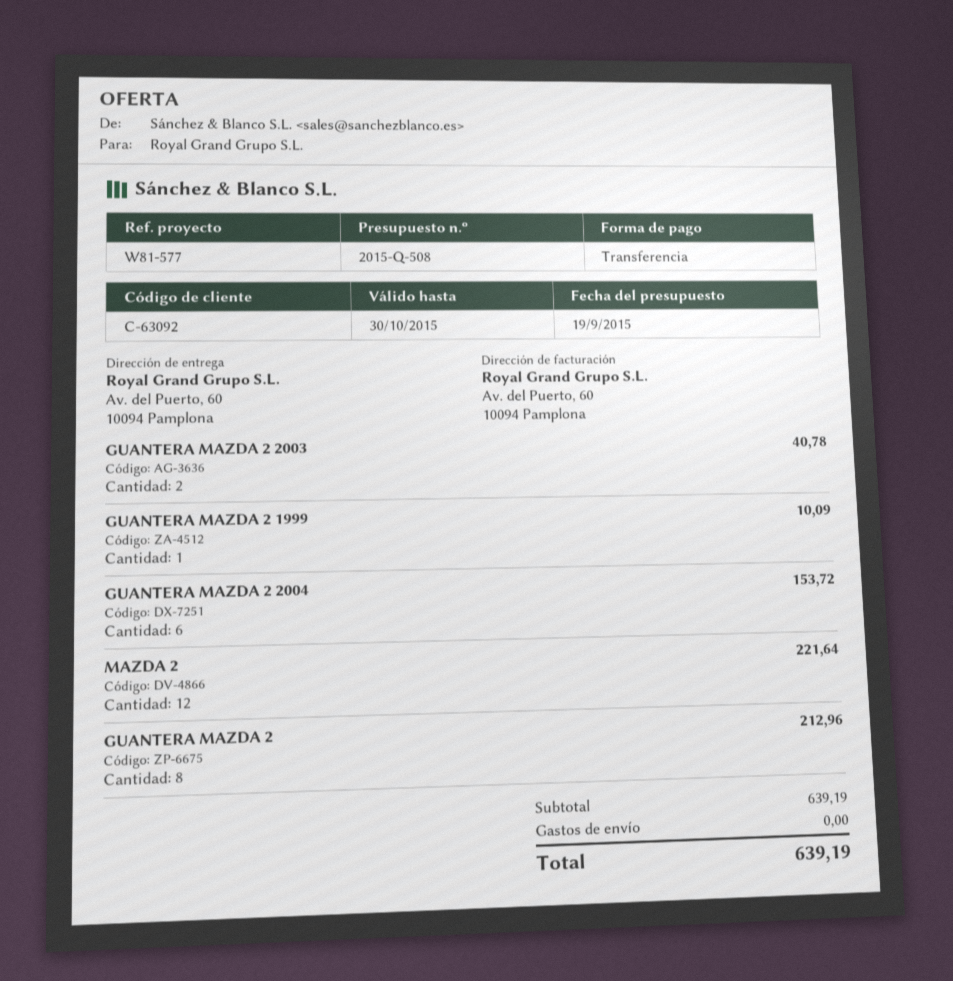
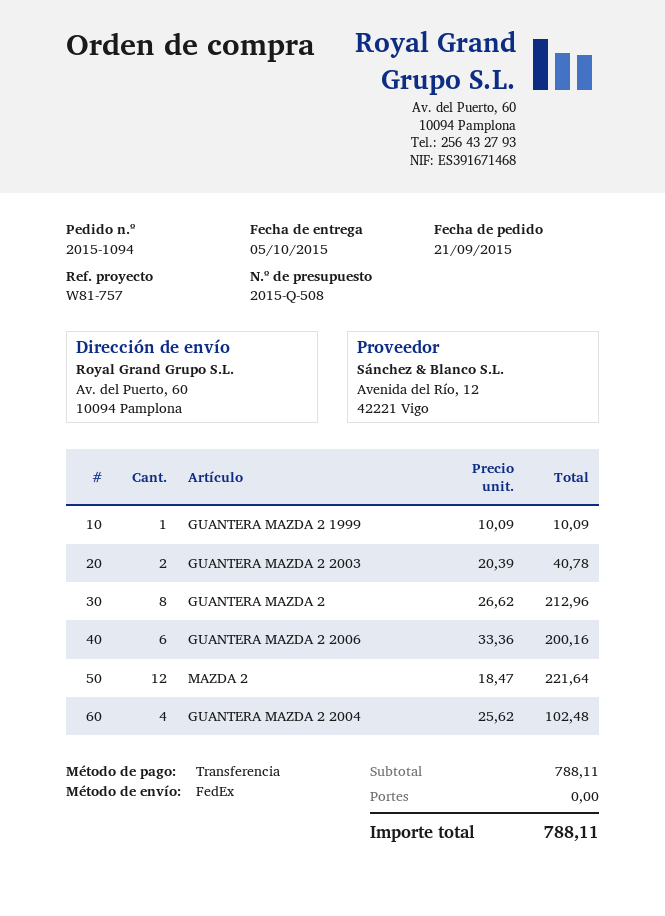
reference: W81-577 -> W81-757
GUANTERA MAZDA 2 2004: 6 for 153.72 -> 4 for 102.48
GUANTERA MAZDA 2 2006: none -> 6 for 200.16
subtotal: 639.19 -> 788.11
total: 639.19 -> 788.11

